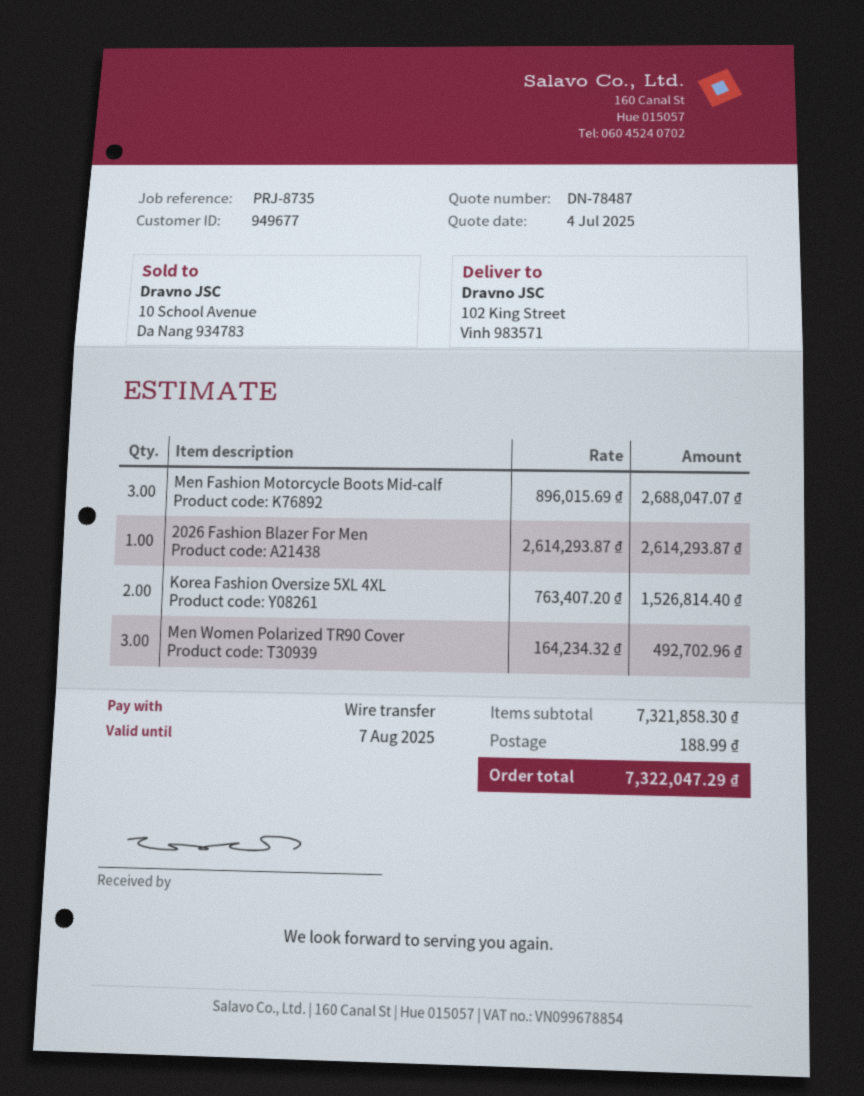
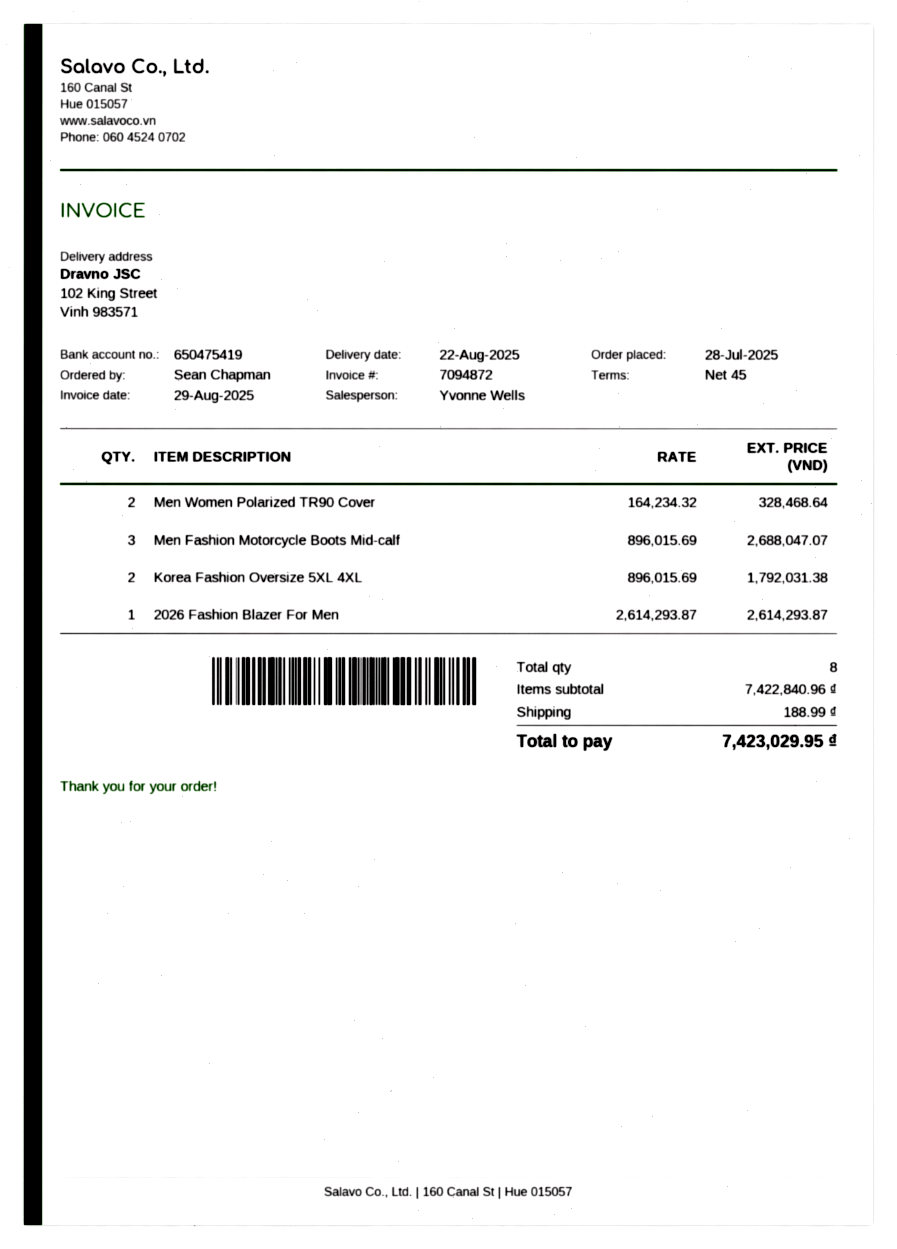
Korea Fashion Oversize 5XL 4XL: 2 x 763407.20 = 1526814.40 -> 2 x 896015.69 = 1792031.38
Men Women Polarized TR90 Cover: 3 x 164234.32 = 492702.96 -> 2 x 164234.32 = 328468.64
subtotal: 7321858.30 -> 7422840.96
total: 7322047.29 -> 7423029.95

